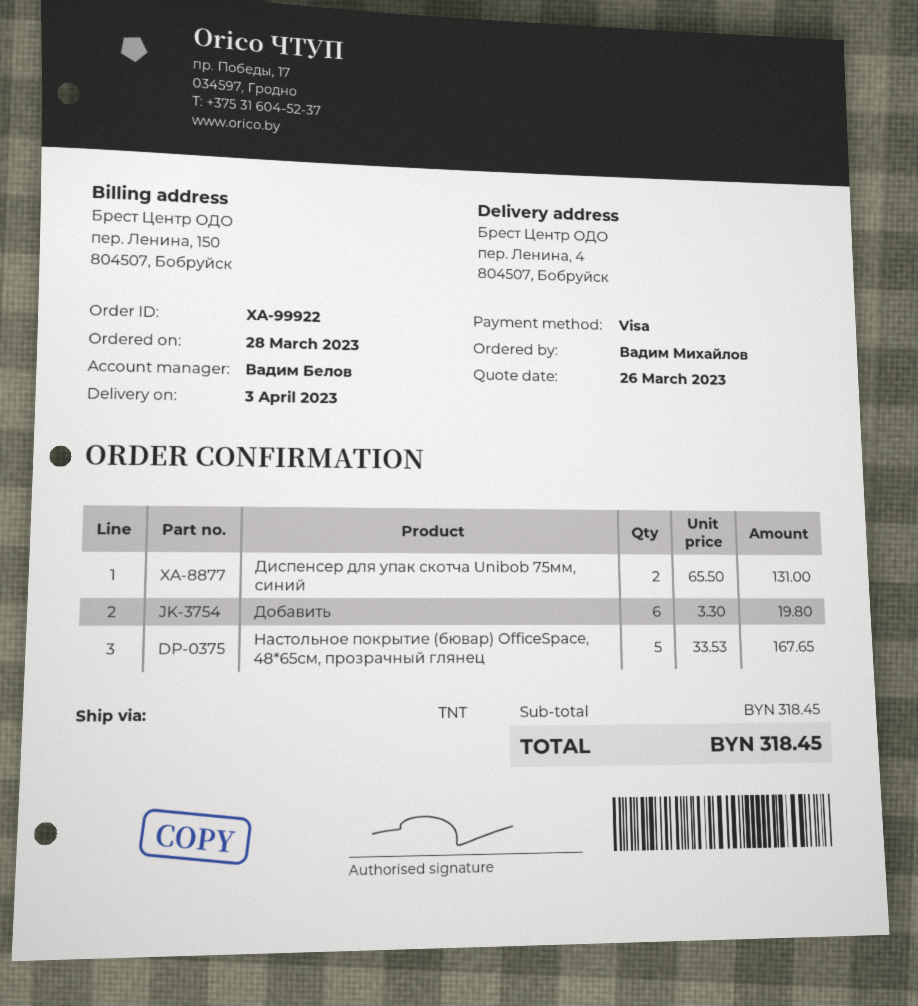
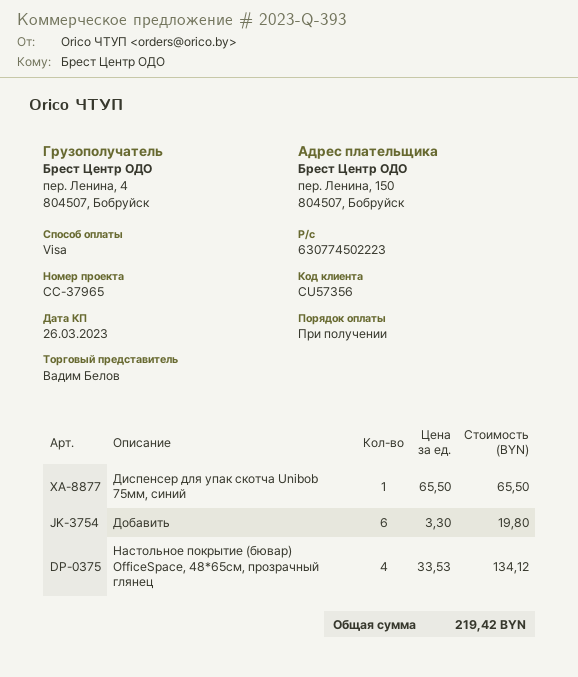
Диспенсер для упак скотча Unibob 75мм, синий: 2 x 65.50 = 131.00 -> 1 x 65.50 = 65.50
Настольное покрытие (бювар) OfficeSpace, 48*65см, прозрачный глянец: 5 x 33.53 = 167.65 -> 4 x 33.53 = 134.12
total: 318.45 -> 219.42

